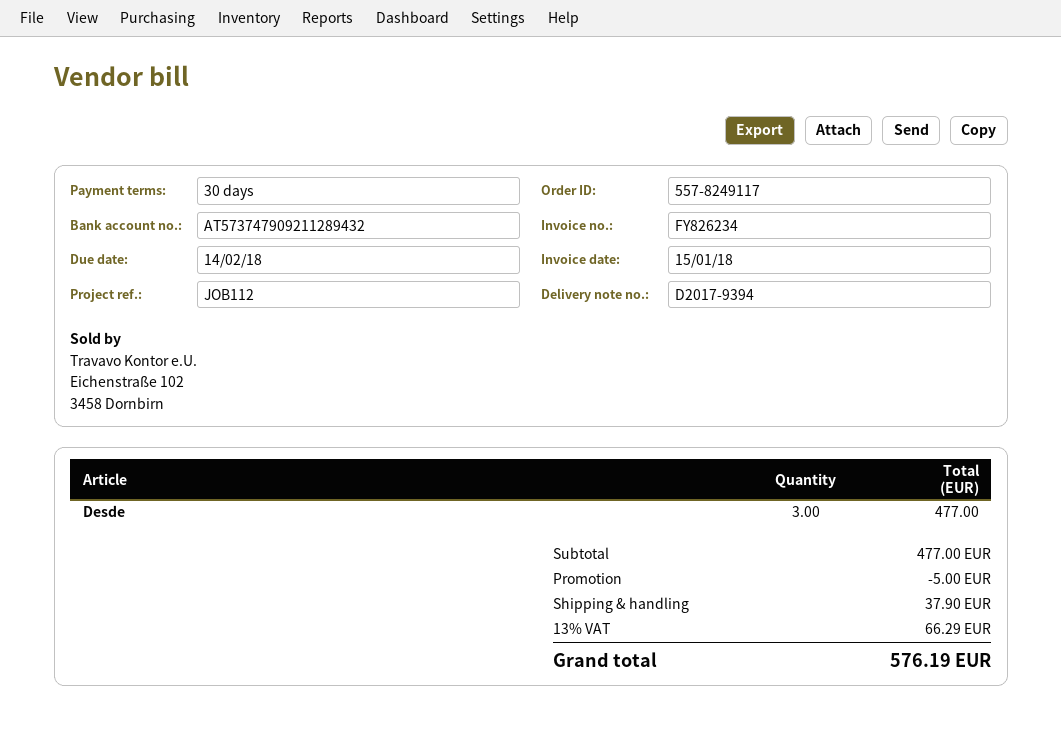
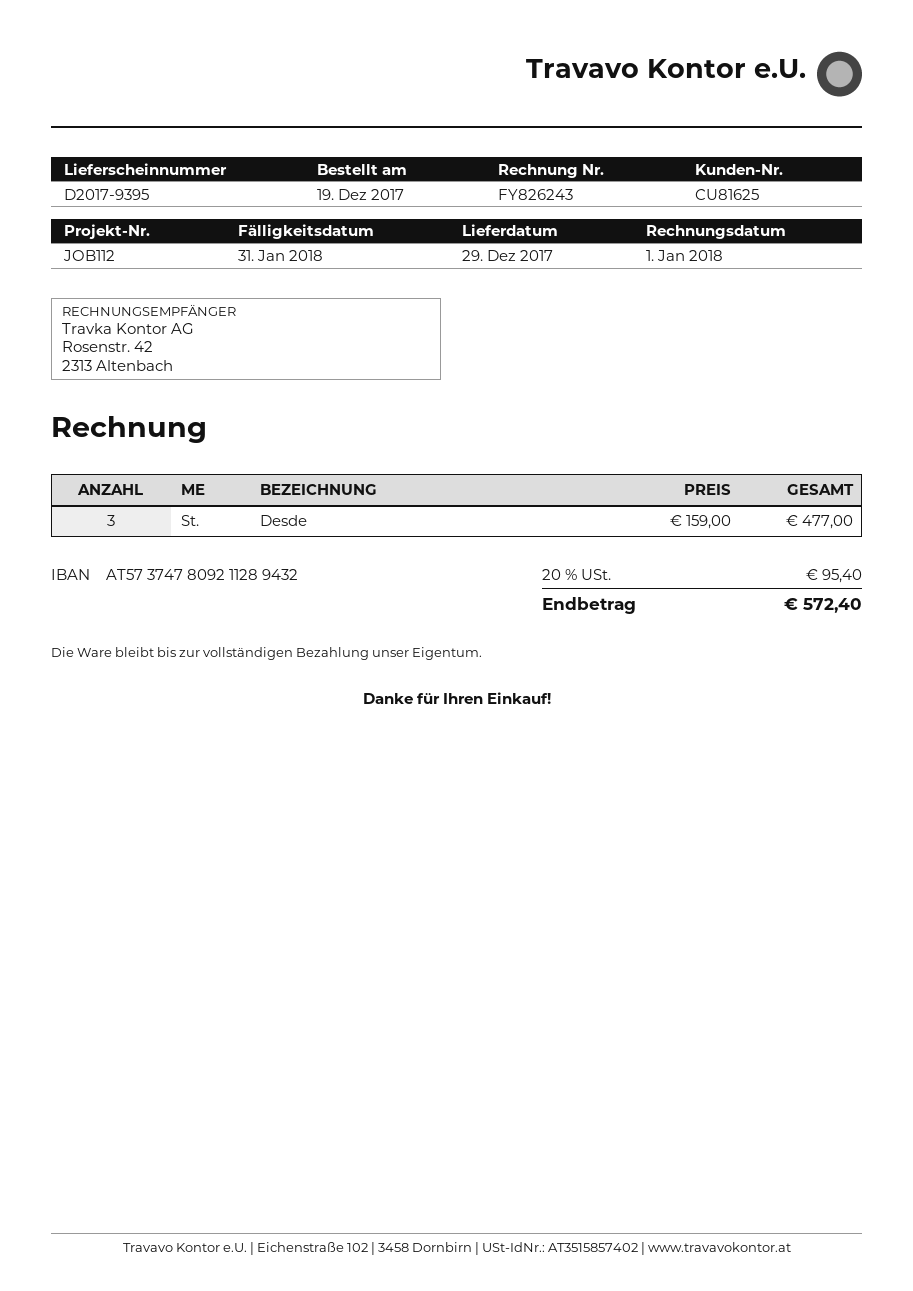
delivery note number: D2017-9394 -> D2017-9395
invoice number: FY826234 -> FY826243
invoice date: 2018-01-15 -> 2018-01-01
due date: 2018-02-14 -> 2018-01-31
bank account: AT573747909211289432 -> AT573747809211289432
discount: 5.00 -> none
shipping: 37.90 -> none
tax: 13% = 66.29 -> 20% = 95.40
total: 576.19 -> 572.40

